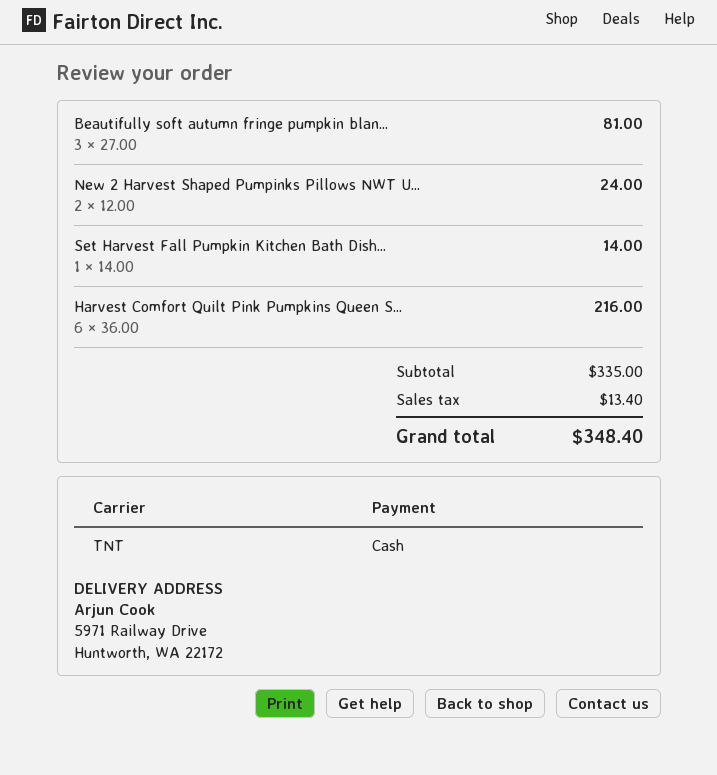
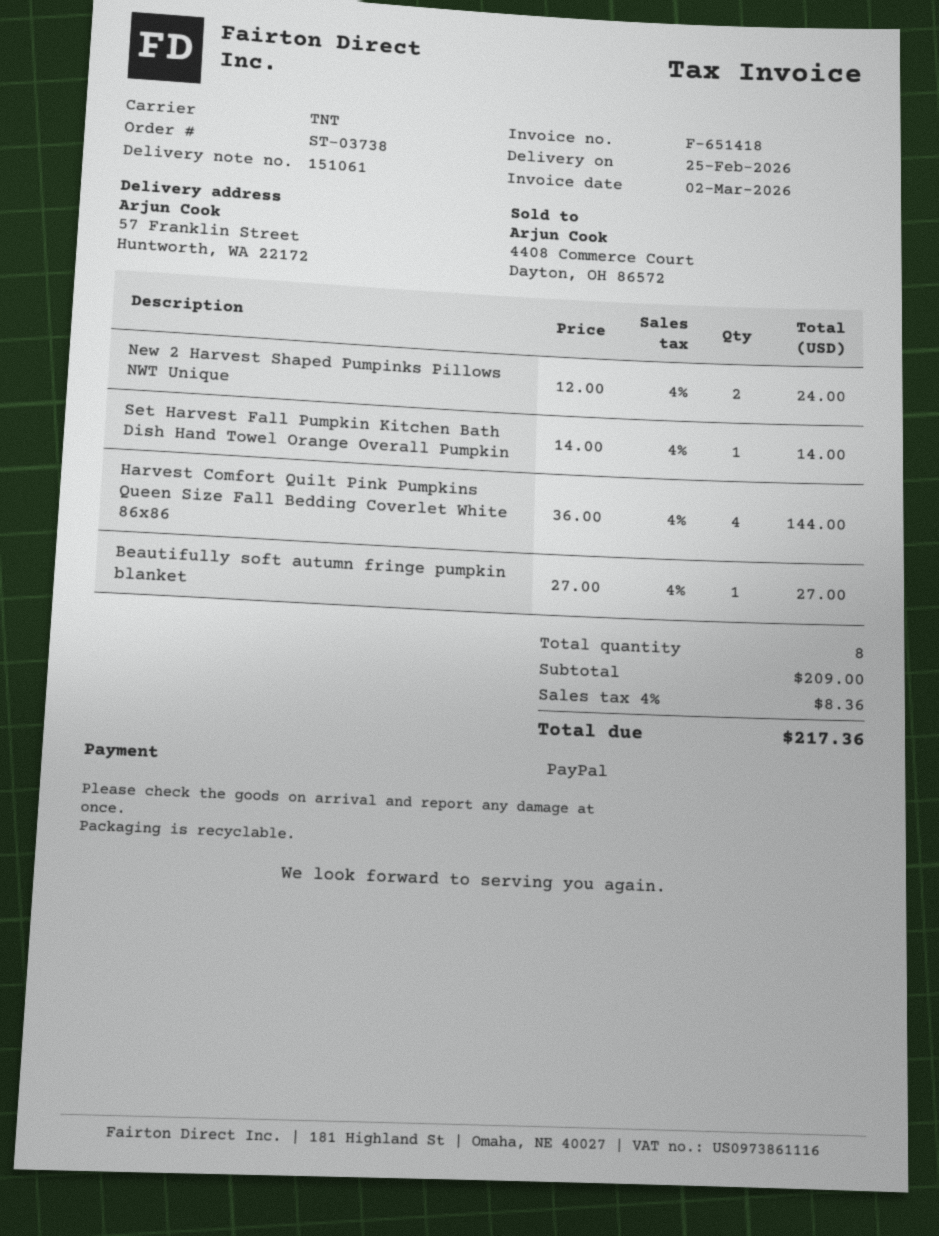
payment method: cash -> PayPal
ship to: 5971 Railway Drive, Huntworth, WA 22172 -> 57 Franklin Street, Huntworth, WA 22172
Beautifully soft autumn fringe pumpkin blan...: 3 x 27.00 = 81.00 -> 1 x 27.00 = 27.00
Harvest Comfort Quilt Pink Pumpkins Queen S...: 6 x 36.00 = 216.00 -> 4 x 36.00 = 144.00
subtotal: 335.00 -> 209.00
tax: 13.40 -> 8.36
total: 348.40 -> 217.36

